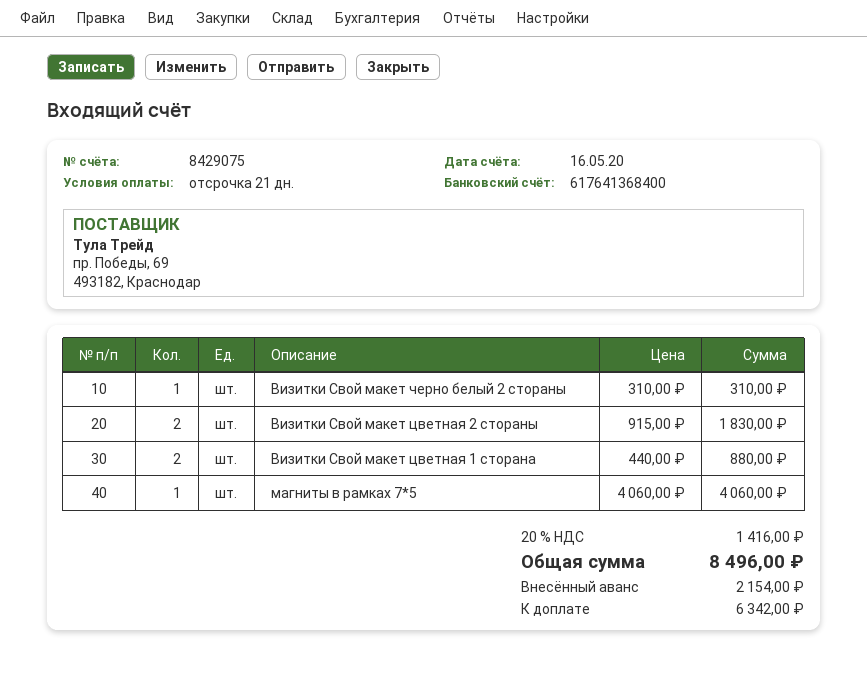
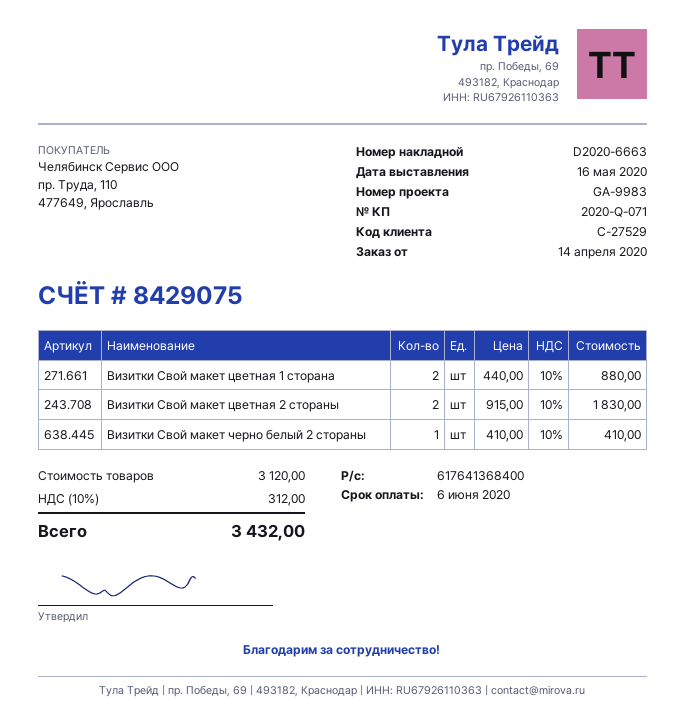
Визитки Свой макет черно белый 2 стораны: 1 x 310.00 = 310.00 -> 1 x 410.00 = 410.00
магниты в рамках 7*5: 1 x 4060.00 = 4060.00 -> none
tax: 20% = 1416.00 -> 10% = 312.00
total: 8496.00 -> 3432.00

